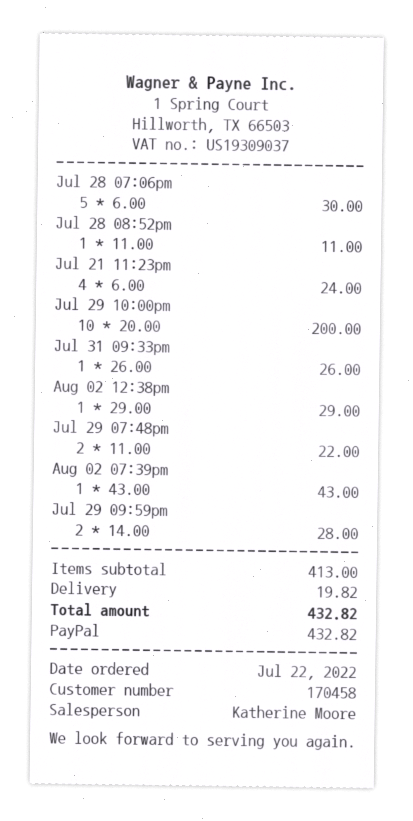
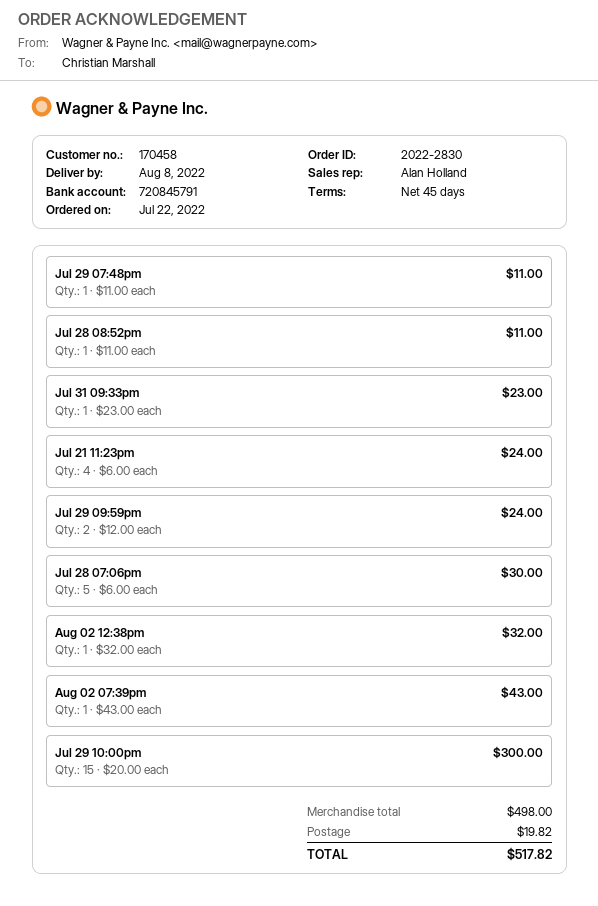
sales rep: Katherine Moore -> Alan Holland
Jul 29 10:00pm: 10 x 20.00 = 200.00 -> 15 x 20.00 = 300.00
Jul 31 09:33pm: 1 x 26.00 = 26.00 -> 1 x 23.00 = 23.00
Aug 02 12:38pm: 1 x 29.00 = 29.00 -> 1 x 32.00 = 32.00
Jul 29 07:48pm: 2 x 11.00 = 22.00 -> 1 x 11.00 = 11.00
Jul 29 09:59pm: 2 x 14.00 = 28.00 -> 2 x 12.00 = 24.00
subtotal: 413.00 -> 498.00
total: 432.82 -> 517.82

